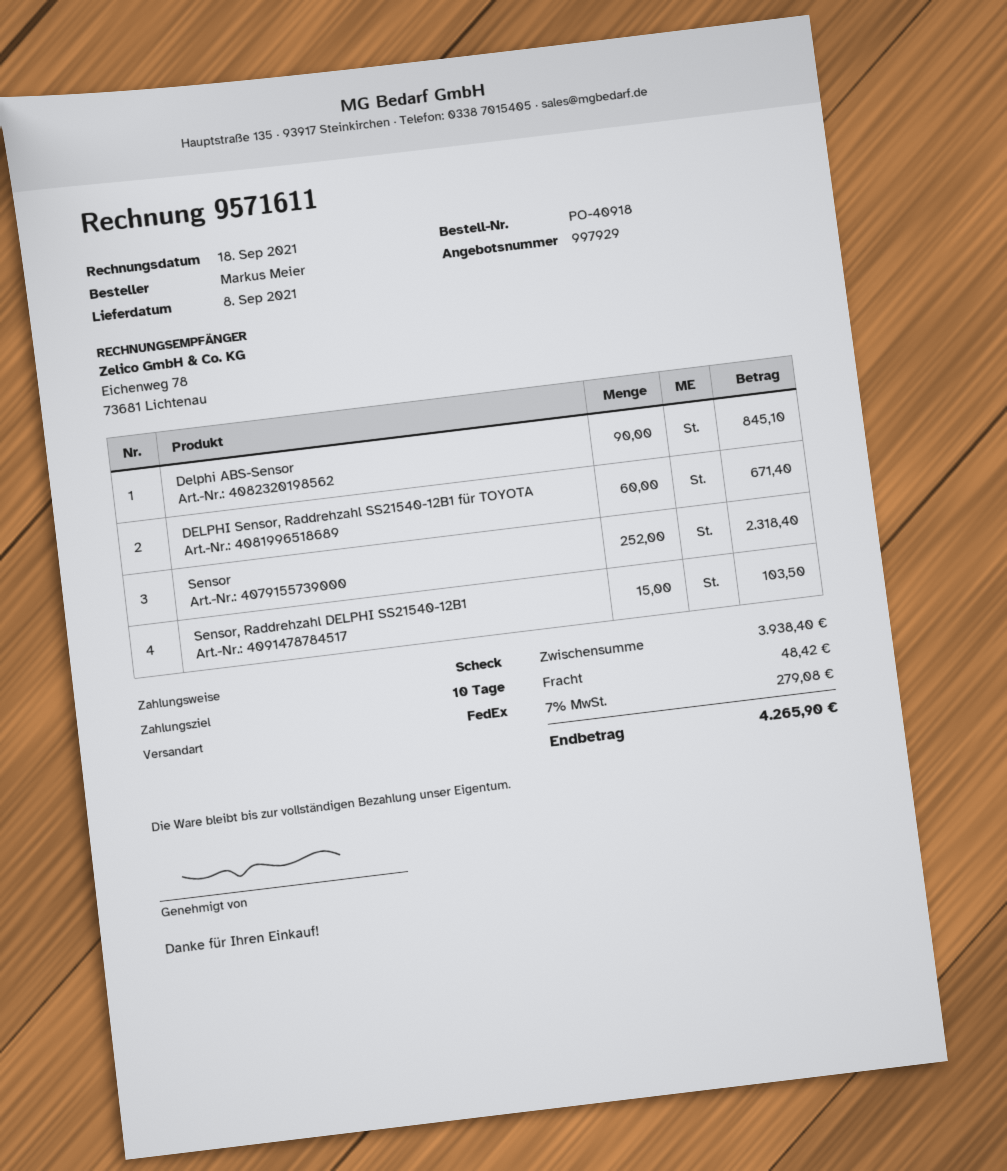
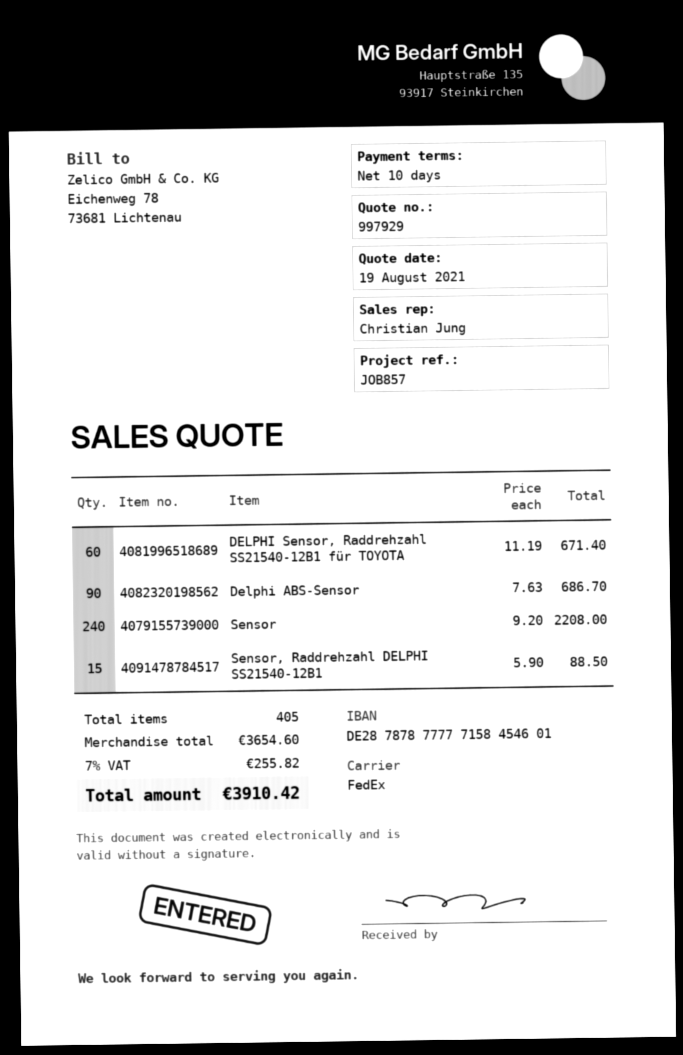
Delphi ABS-Sensor: 90 for 845.10 -> 90 for 686.70
Sensor: 252 for 2318.40 -> 240 for 2208.00
Sensor, Raddrehzahl DELPHI SS21540-12B1: 15 for 103.50 -> 15 for 88.50
subtotal: 3938.40 -> 3654.60
shipping: 48.42 -> none
tax: 7% = 279.08 -> 7% = 255.82
total: 4265.90 -> 3910.42

